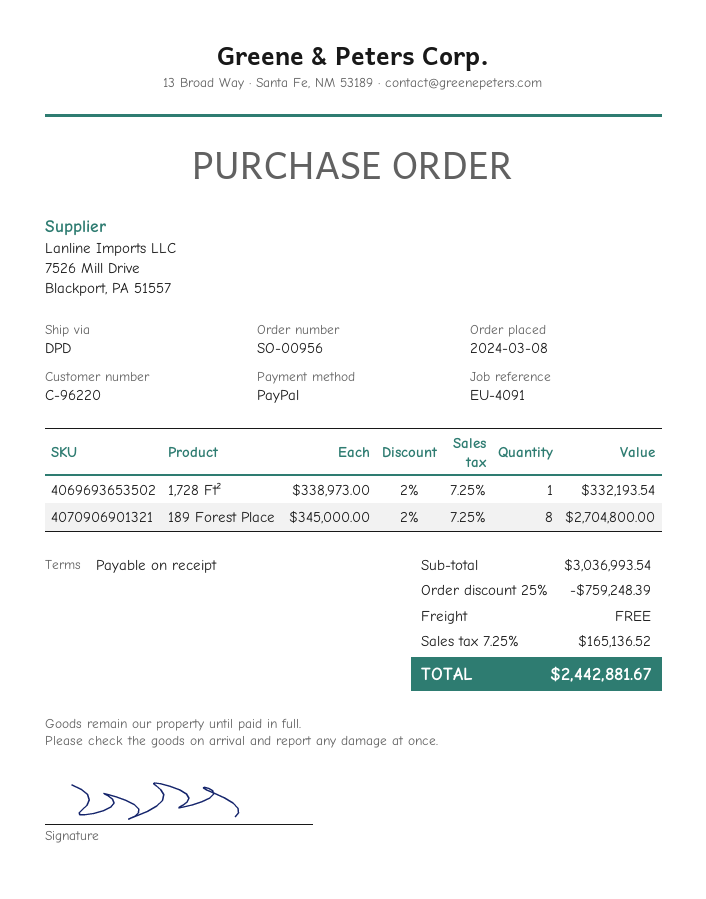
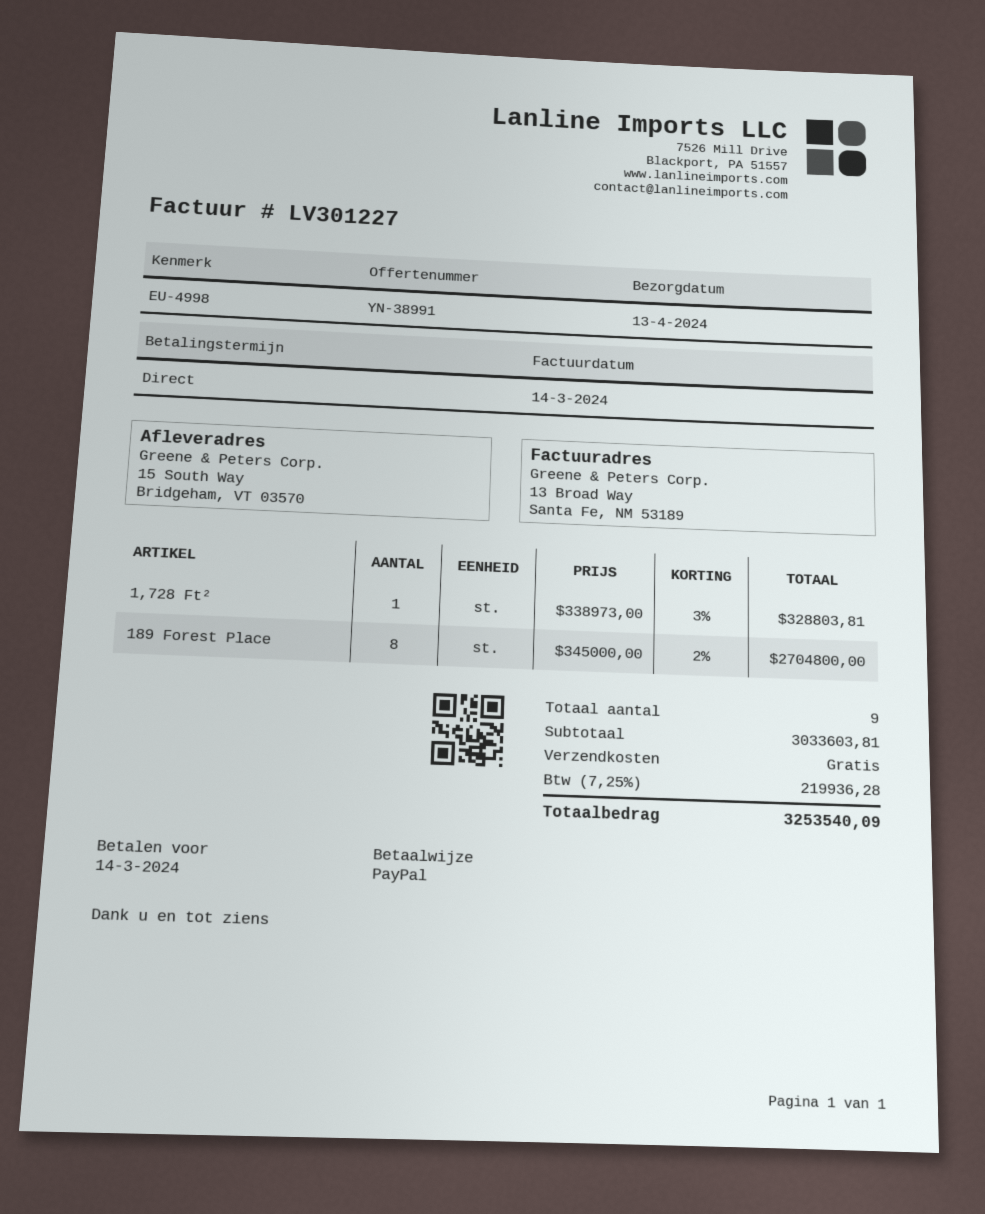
reference: EU-4091 -> EU-4998
1,728 Ft²: 1 x 338973.00 - 2% = 332193.54 -> 1 x 338973.00 - 3% = 328803.81
subtotal: 3036993.54 -> 3033603.81
discount: 25% = 759248.39 -> none
tax: 7.25% = 165136.52 -> 7.25% = 219936.28
total: 2442881.67 -> 3253540.09

